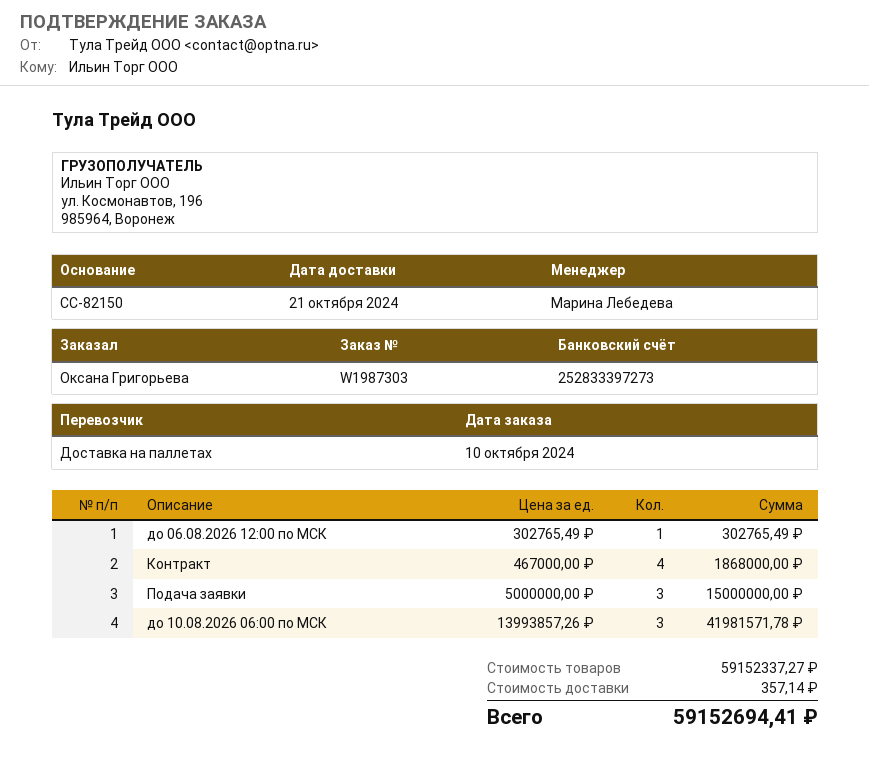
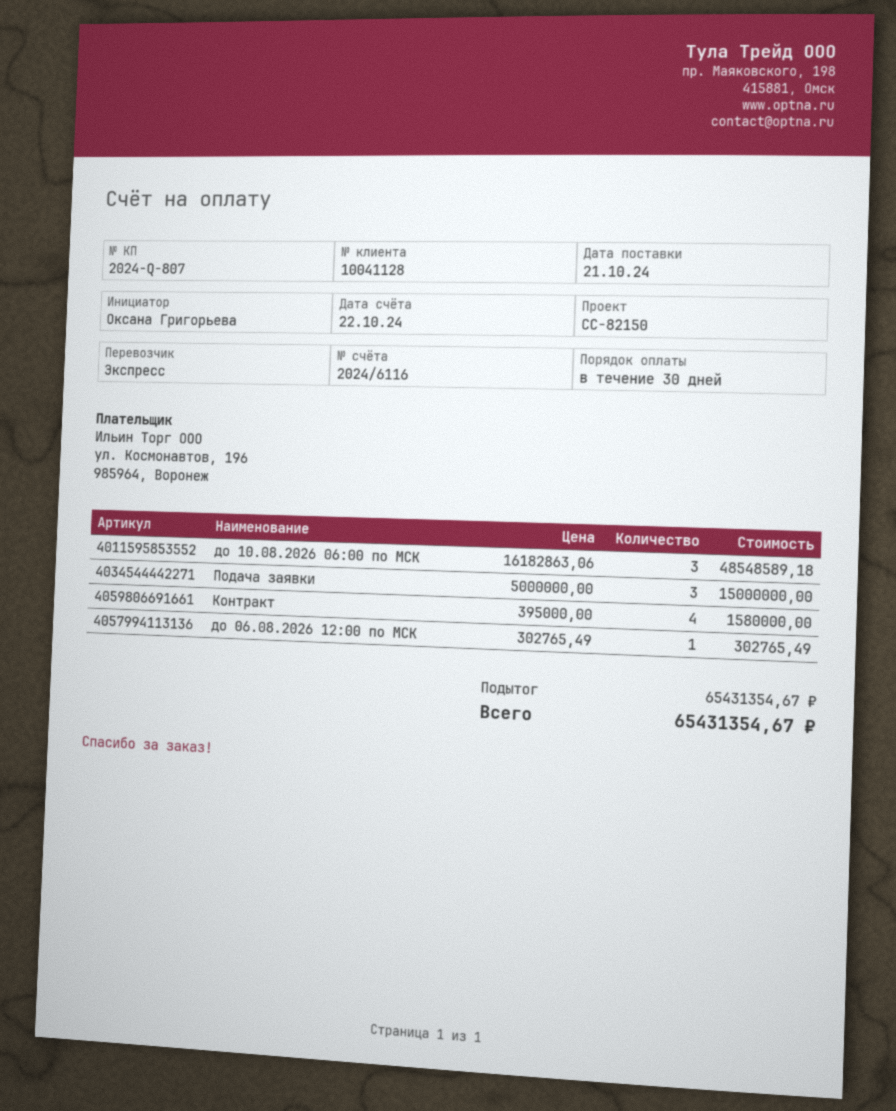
shipping method: pallet freight -> express
Контракт: 4 x 467000.00 = 1868000.00 -> 4 x 395000.00 = 1580000.00
до 10.08.2026 06:00 по МСК: 3 x 13993857.26 = 41981571.78 -> 3 x 16182863.06 = 48548589.18
subtotal: 59152337.27 -> 65431354.67
shipping: 357.14 -> none
total: 59152694.41 -> 65431354.67

